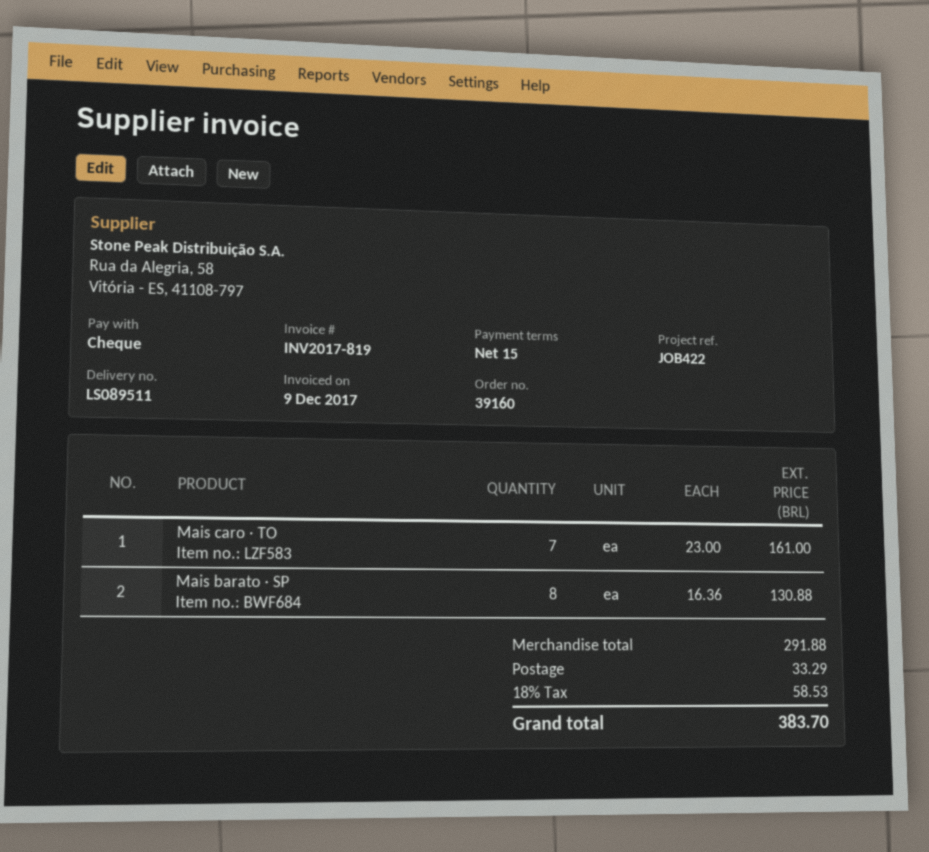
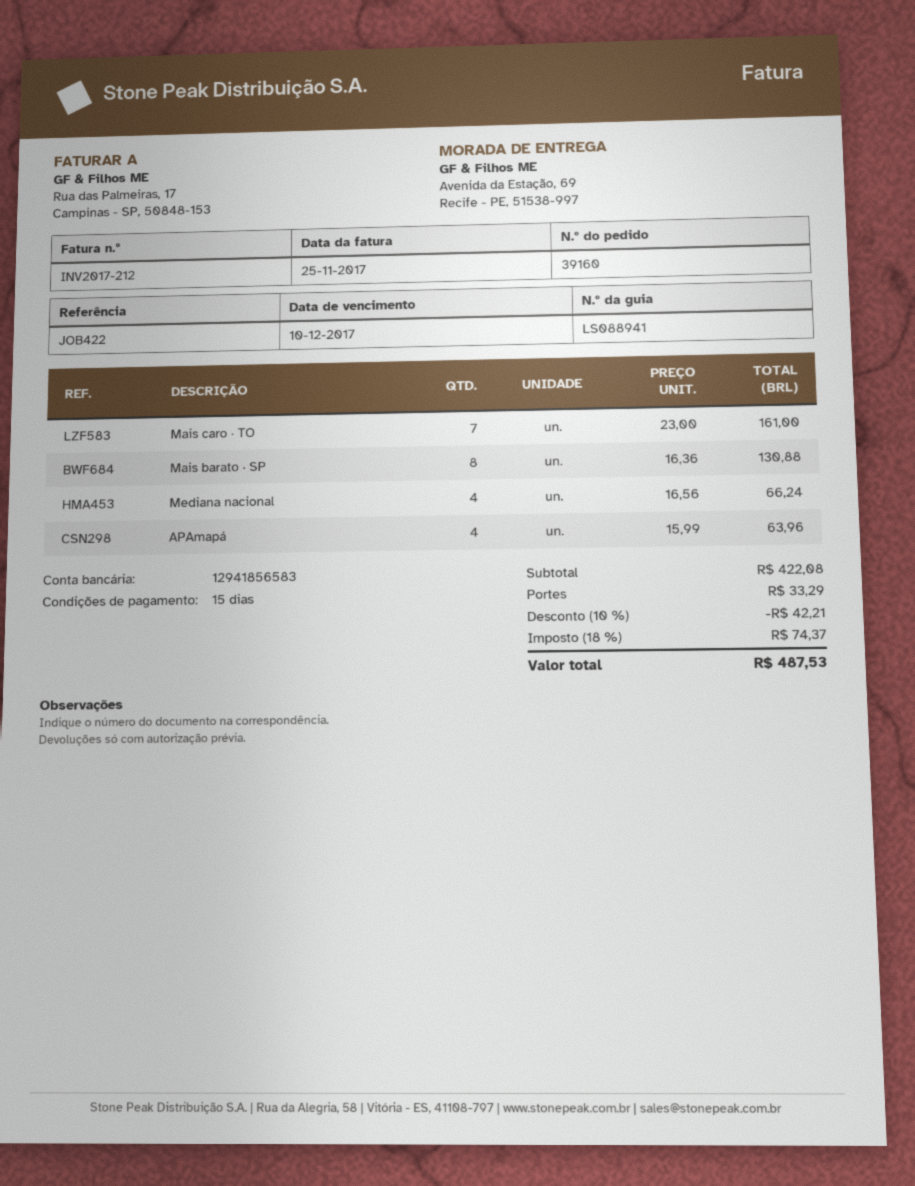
delivery note number: LS089511 -> LS088941
invoice number: INV2017-819 -> INV2017-212
invoice date: 2017-12-09 -> 2017-11-25
Mediana nacional: none -> 4 x 16.56 = 66.24
APAmapá: none -> 4 x 15.99 = 63.96
subtotal: 291.88 -> 422.08
discount: none -> 10% = 42.21
tax: 18% = 58.53 -> 18% = 74.37
total: 383.70 -> 487.53

